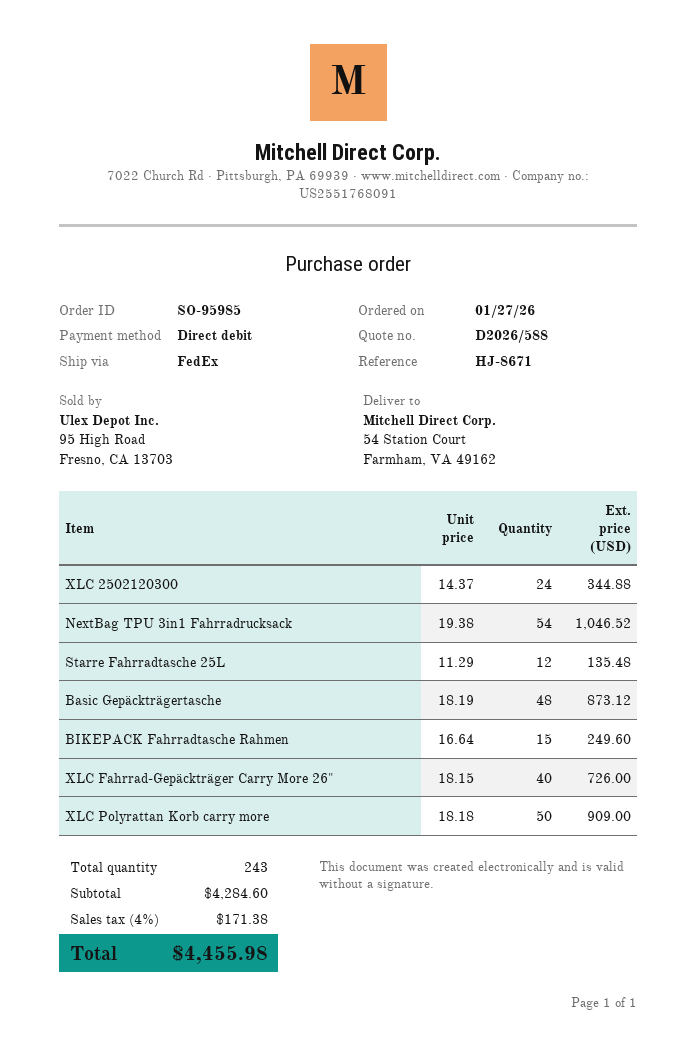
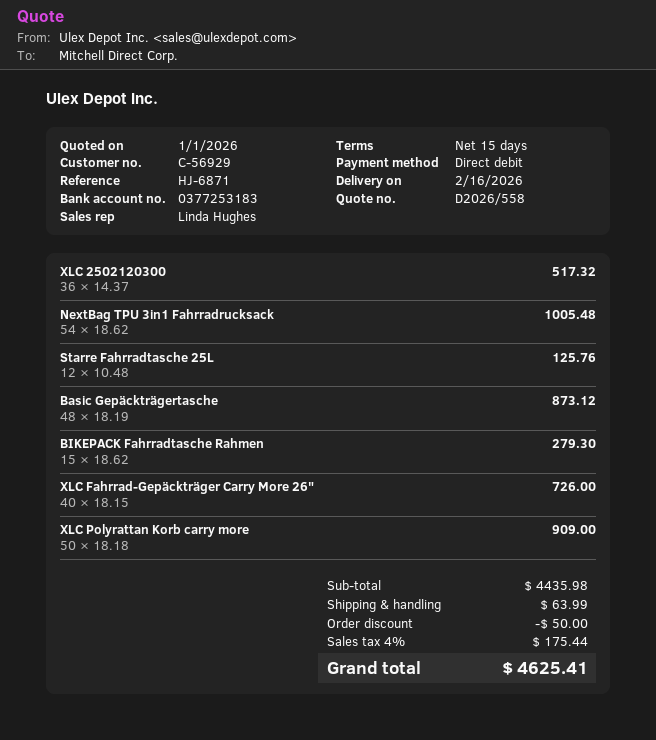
quote number: D2026/588 -> D2026/558
reference: HJ-8671 -> HJ-6871
XLC 2502120300: 24 x 14.37 = 344.88 -> 36 x 14.37 = 517.32
NextBag TPU 3in1 Fahrradrucksack: 54 x 19.38 = 1046.52 -> 54 x 18.62 = 1005.48
Starre Fahrradtasche 25L: 12 x 11.29 = 135.48 -> 12 x 10.48 = 125.76
BIKEPACK Fahrradtasche Rahmen: 15 x 16.64 = 249.60 -> 15 x 18.62 = 279.30
subtotal: 4284.60 -> 4435.98
discount: none -> 50.00
shipping: none -> 63.99
tax: 4% = 171.38 -> 4% = 175.44
total: 4455.98 -> 4625.41

